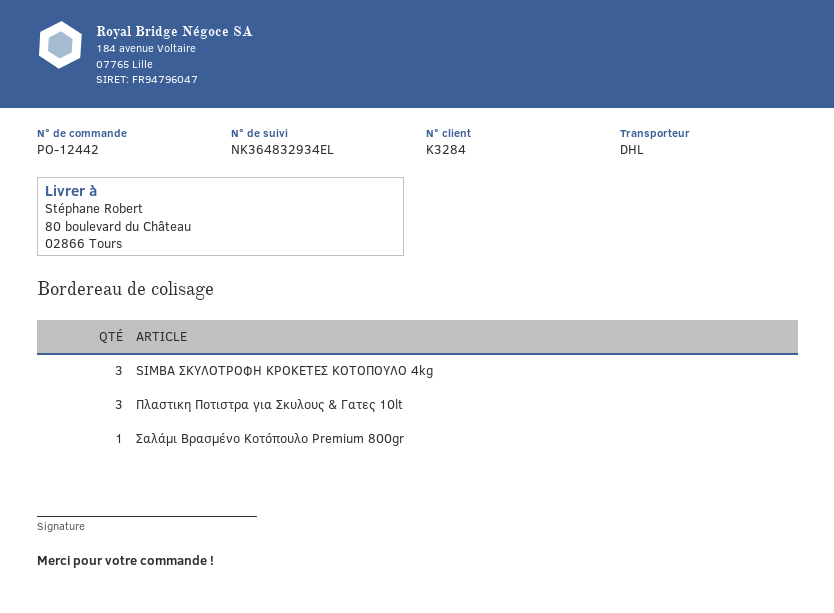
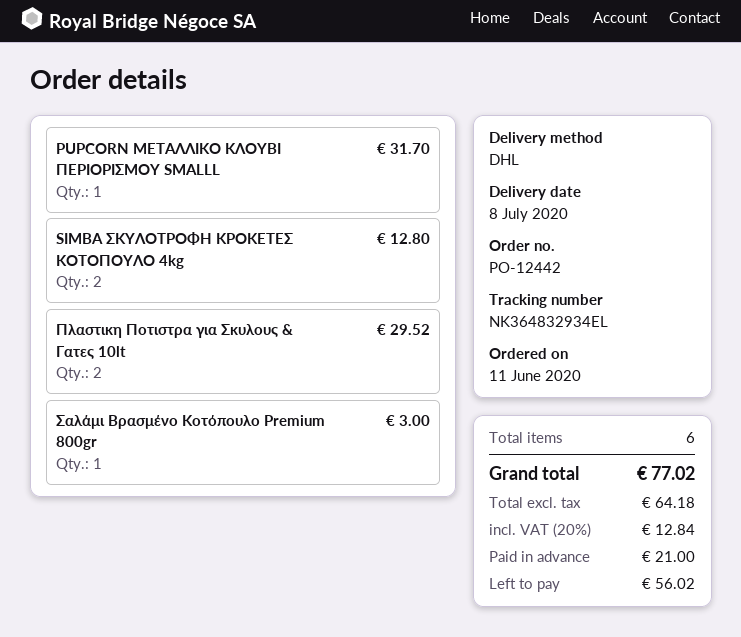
SIMBA ΣΚΥΛΟΤΡΟΦΗ ΚΡΟΚΕΤΕΣ ΚΟΤΟΠΟΥΛΟ 4kg: 3 -> 2
Πλαστικη Ποτιστρα για Σκυλους & Γατες 10lt: 3 -> 2
PUPCORN ΜΕΤΑΛΛΙΚΟ ΚΛΟΥΒΙ ΠΕΡΙΟΡΙΣΜΟΥ SMALLL: none -> 1

